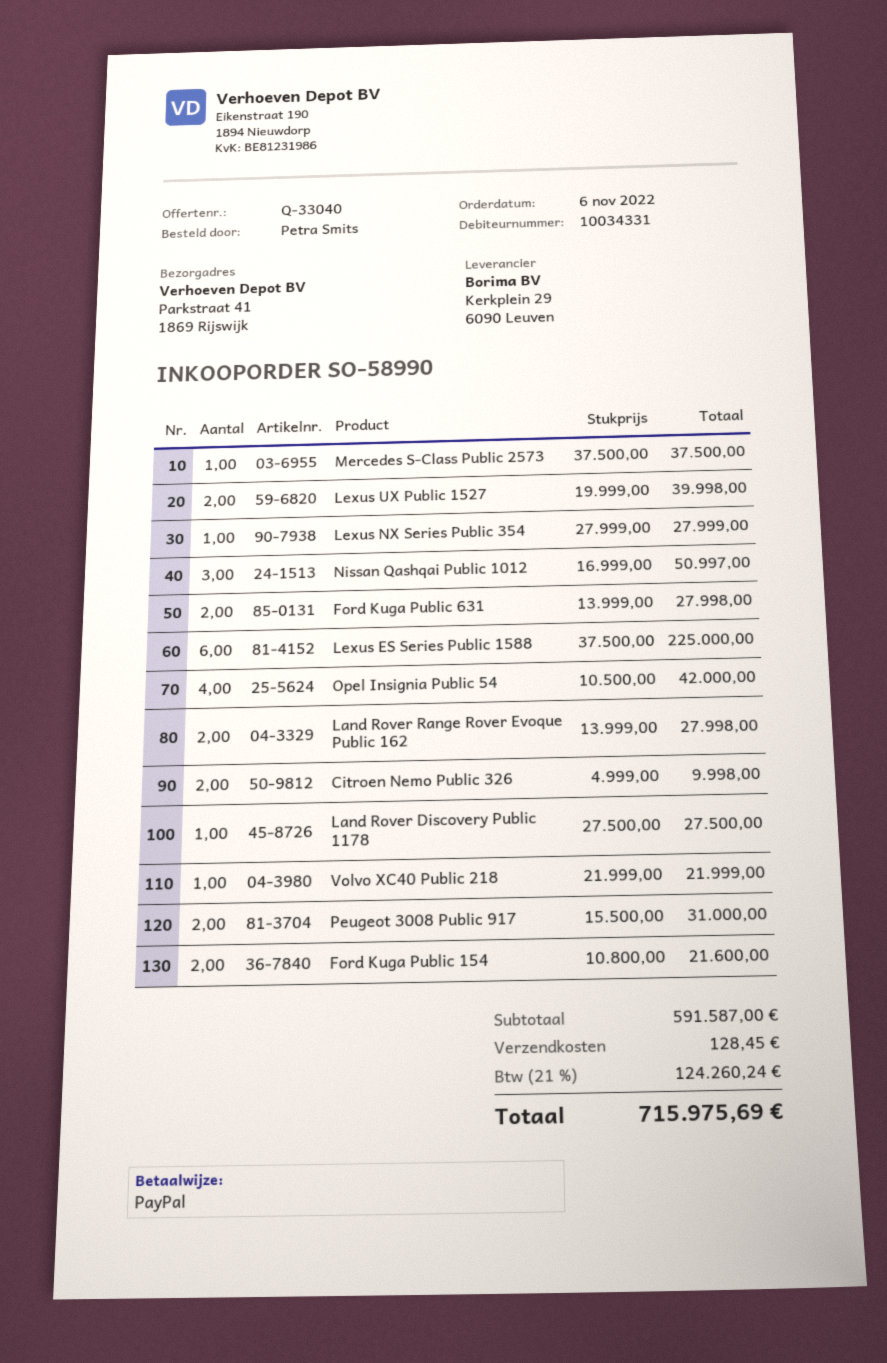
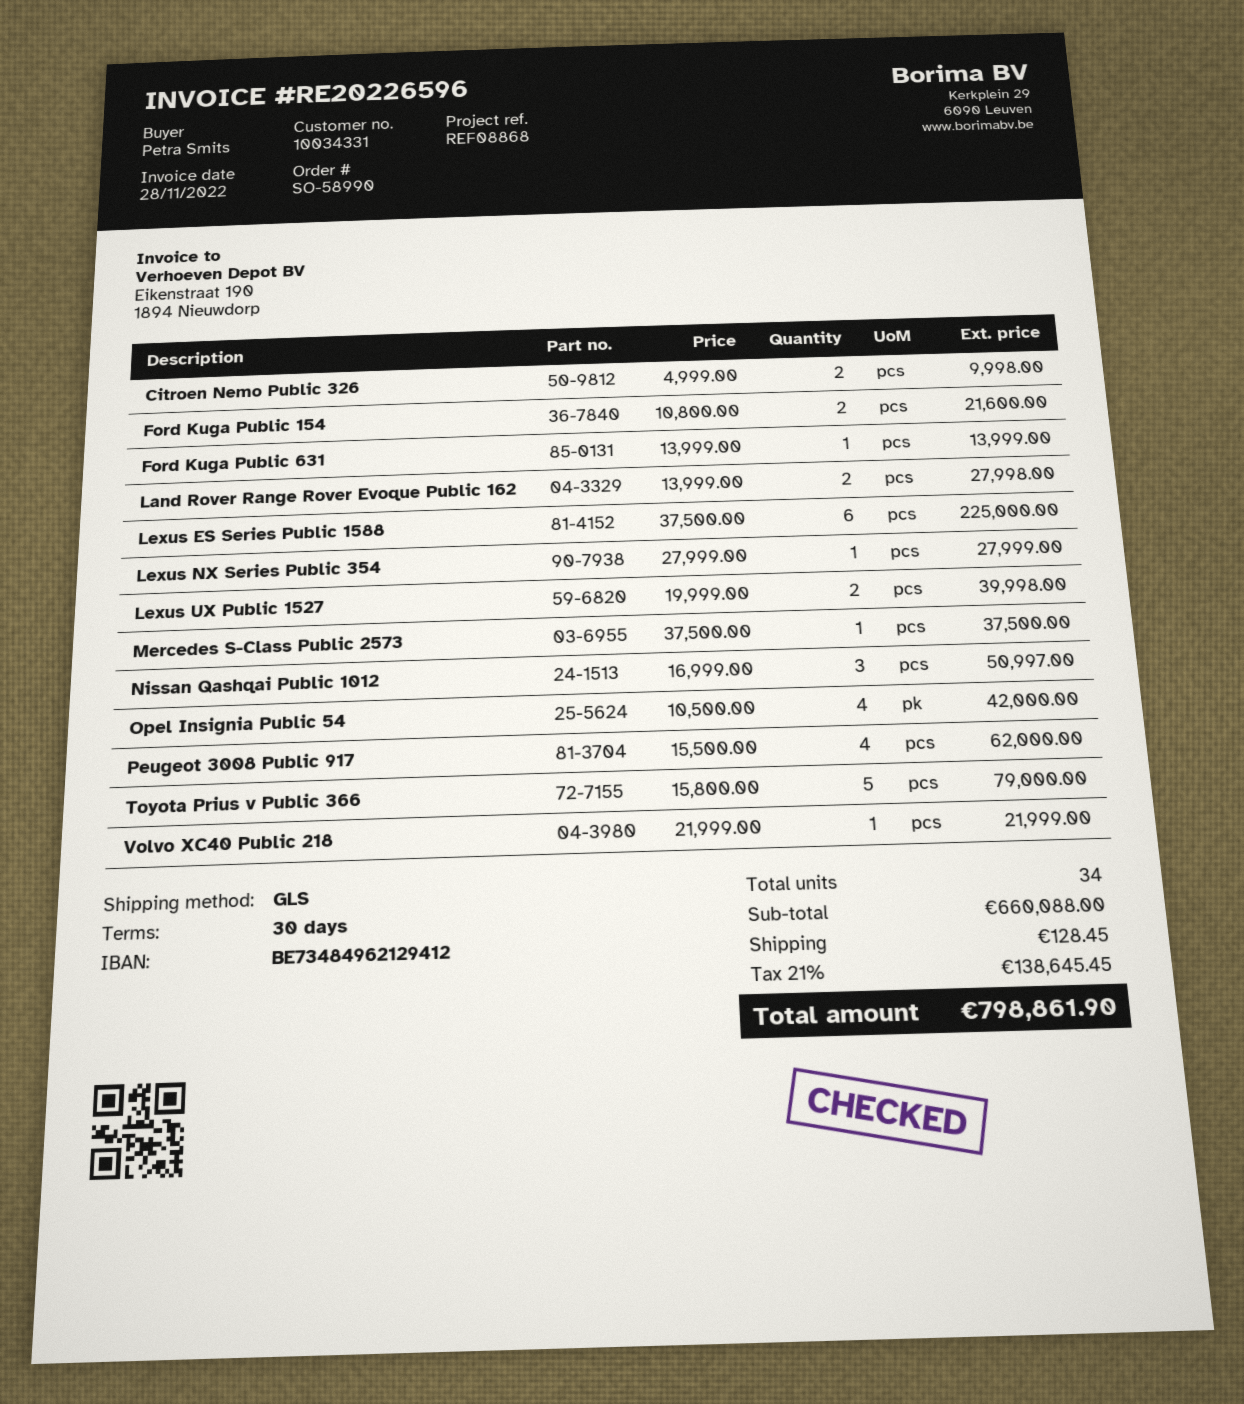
Ford Kuga Public 631: 2 x 13999.00 = 27998.00 -> 1 x 13999.00 = 13999.00
Land Rover Discovery Public 1178: 1 x 27500.00 = 27500.00 -> none
Peugeot 3008 Public 917: 2 x 15500.00 = 31000.00 -> 4 x 15500.00 = 62000.00
Toyota Prius v Public 366: none -> 5 x 15800.00 = 79000.00
subtotal: 591587.00 -> 660088.00
tax: 21% = 124260.24 -> 21% = 138645.45
total: 715975.69 -> 798861.90

